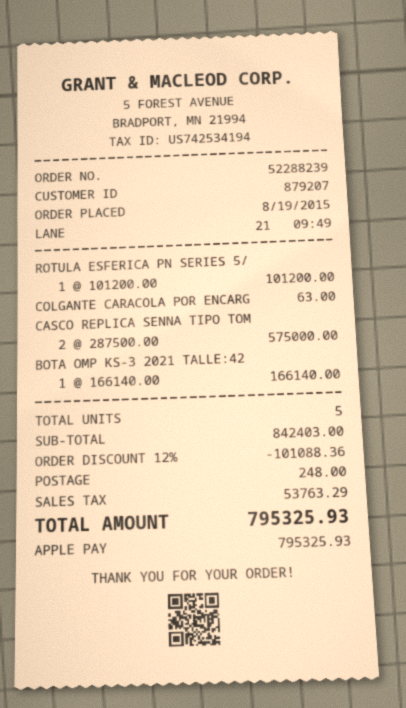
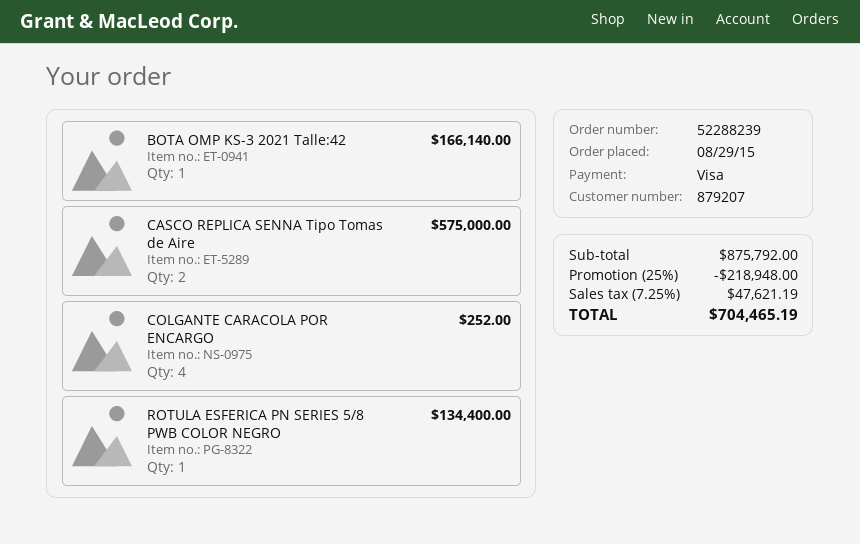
order date: 2015-08-19 -> 2015-08-29
payment method: Apple Pay -> Visa
ROTULA ESFERICA PN SERIES 5/: 1 for 101200.00 -> 1 for 134400.00
COLGANTE CARACOLA POR ENCARG: 1 for 63.00 -> 4 for 252.00
subtotal: 842403.00 -> 875792.00
discount: 12% = 101088.36 -> 25% = 218948.00
shipping: 248.00 -> none
tax: 53763.29 -> 47621.19
total: 795325.93 -> 704465.19

